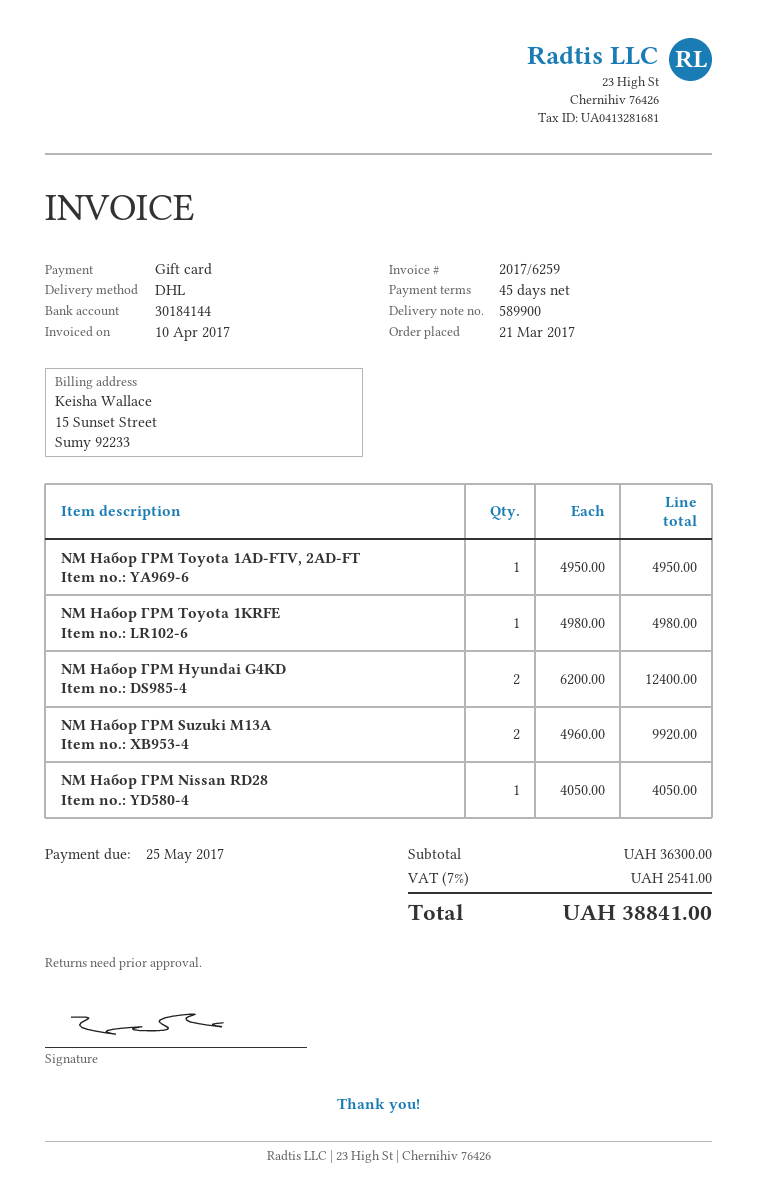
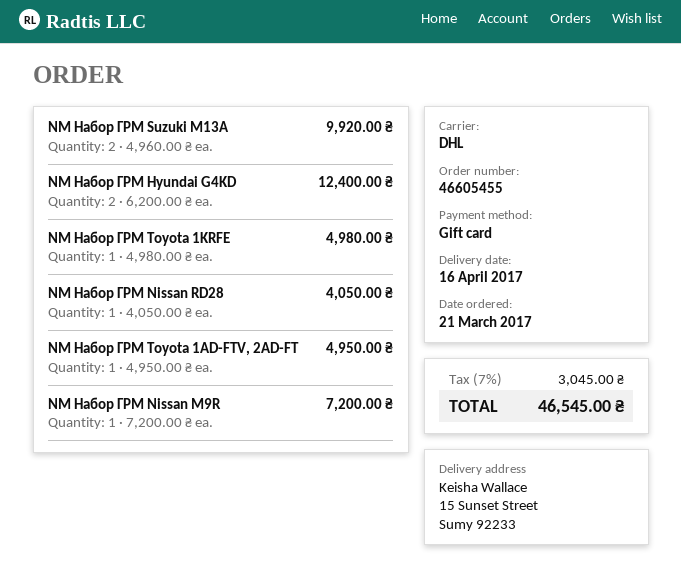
NM Набор ГРМ Nissan M9R: none -> 1 x 7200.00 = 7200.00
tax: 7% = 2541.00 -> 7% = 3045.00
total: 38841.00 -> 46545.00

